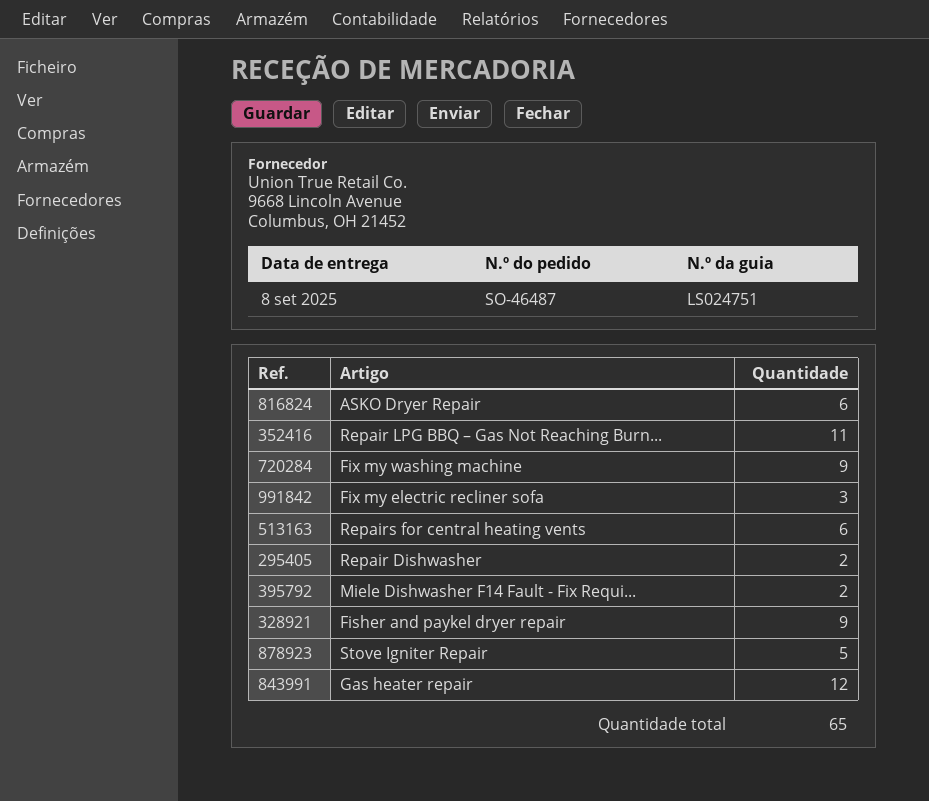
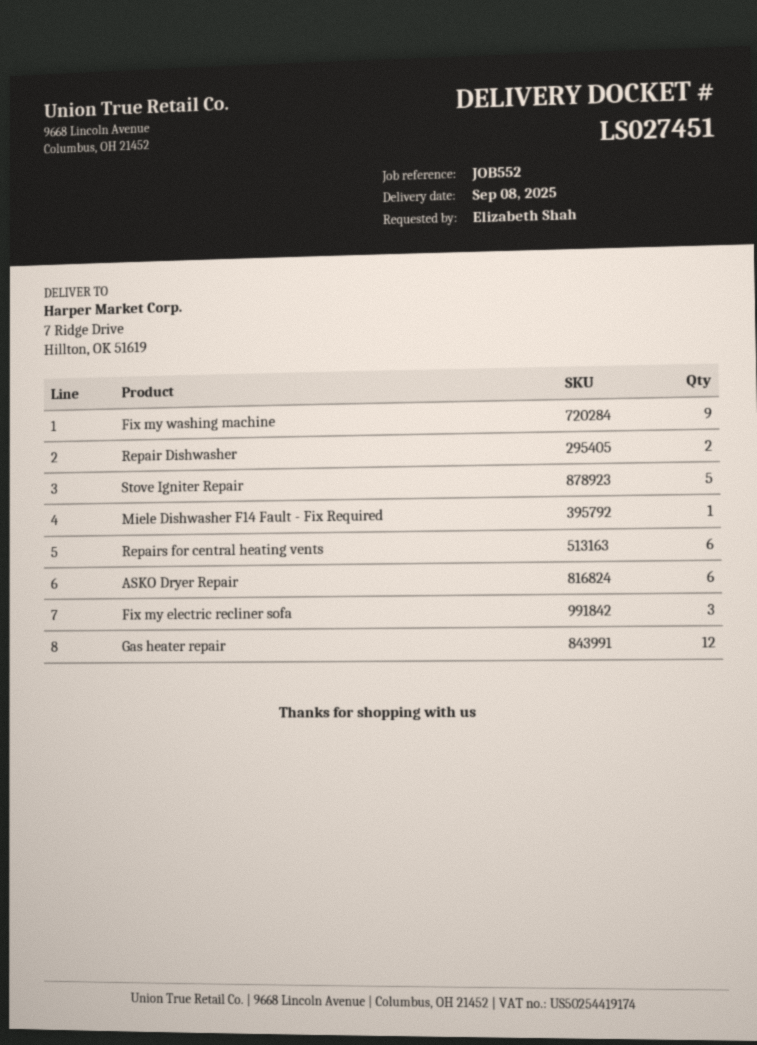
delivery note number: LS024751 -> LS027451
Repair LPG BBQ – Gas Not Reaching Burn...: 11 -> none
Miele Dishwasher F14 Fault - Fix Requi...: 2 -> 1
Fisher and paykel dryer repair: 9 -> none

